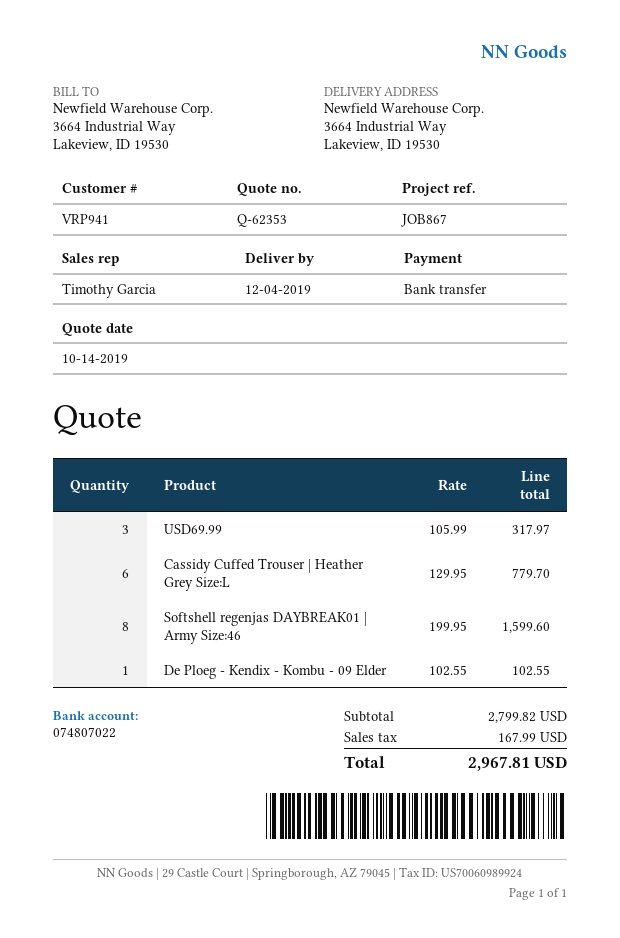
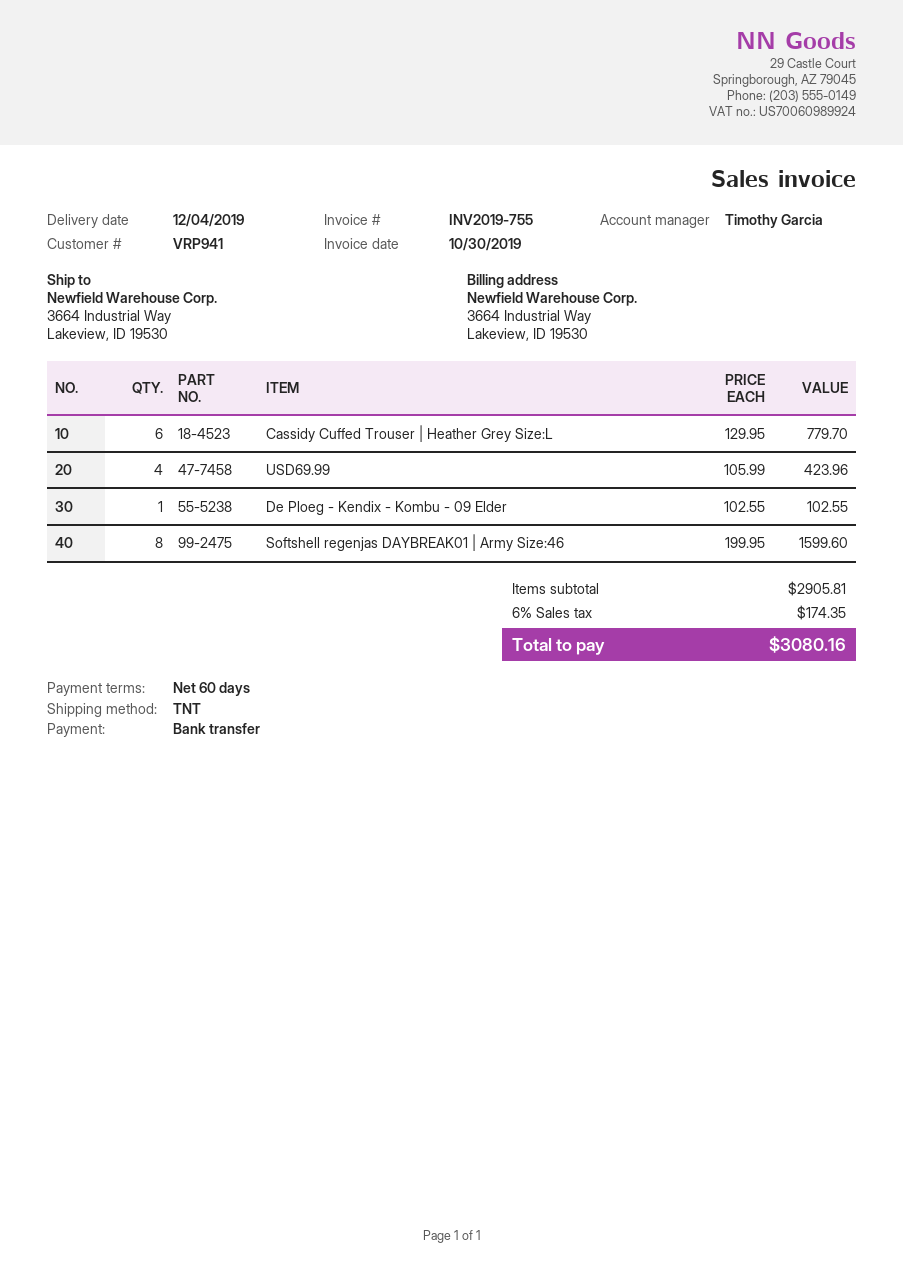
USD69.99: 3 x 105.99 = 317.97 -> 4 x 105.99 = 423.96
subtotal: 2799.82 -> 2905.81
tax: 167.99 -> 174.35
total: 2967.81 -> 3080.16

